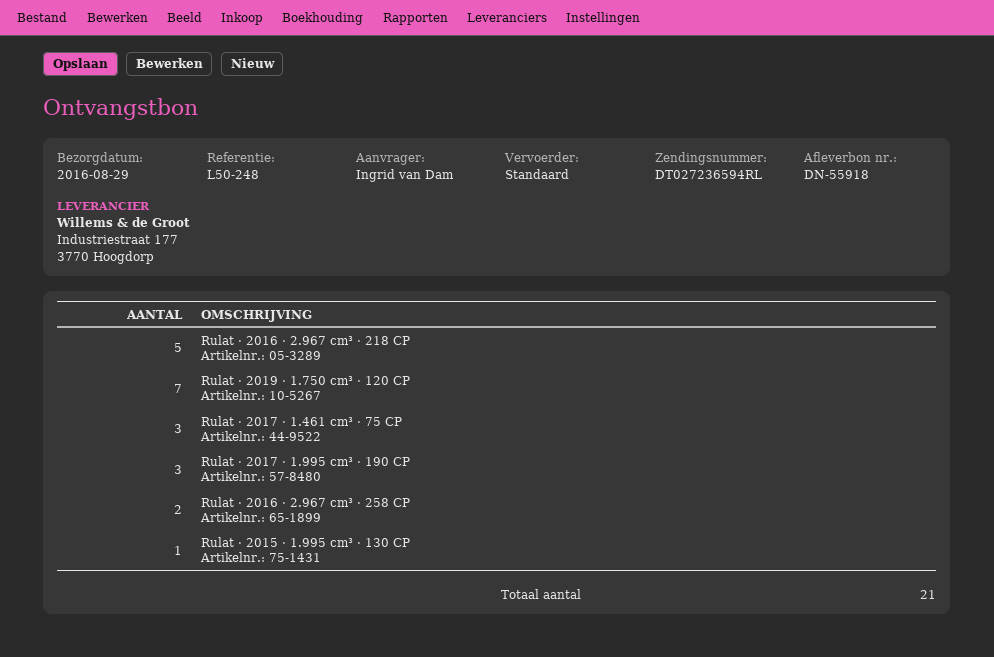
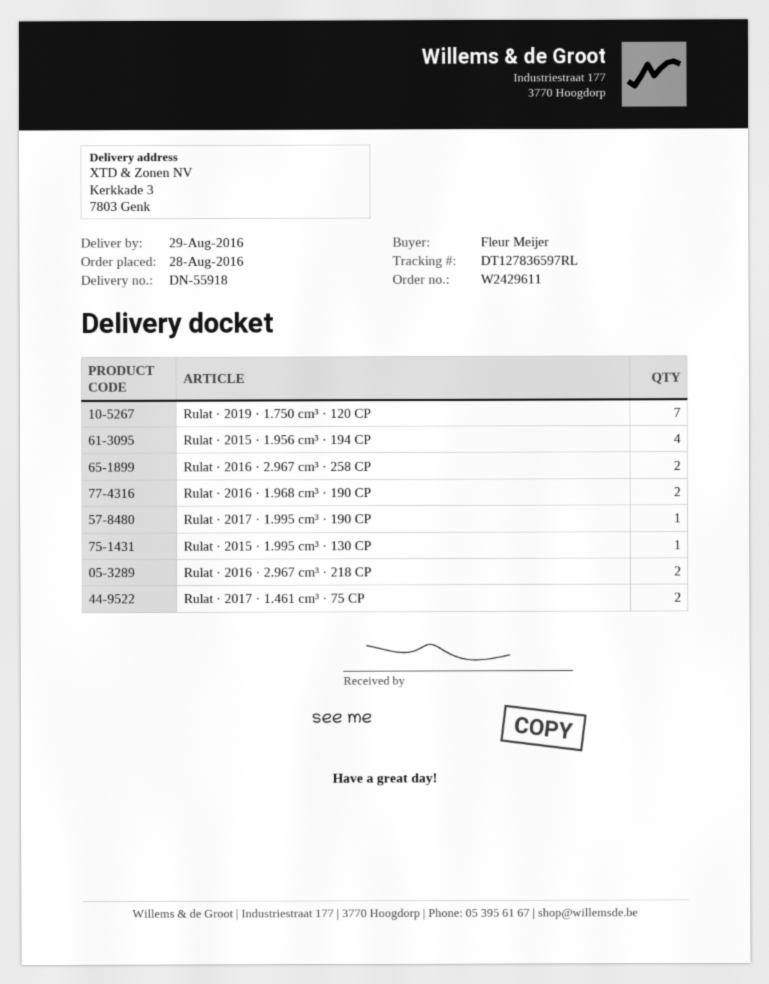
ordered by: Ingrid van Dam -> Fleur Meijer
tracking number: DT027236594RL -> DT127836597RL
Rulat · 2016 · 2.967 cm³ · 218 CP: 5 -> 2
Rulat · 2017 · 1.461 cm³ · 75 CP: 3 -> 2
Rulat · 2017 · 1.995 cm³ · 190 CP: 3 -> 1
Rulat · 2015 · 1.956 cm³ · 194 CP: none -> 4
Rulat · 2016 · 1.968 cm³ · 190 CP: none -> 2

